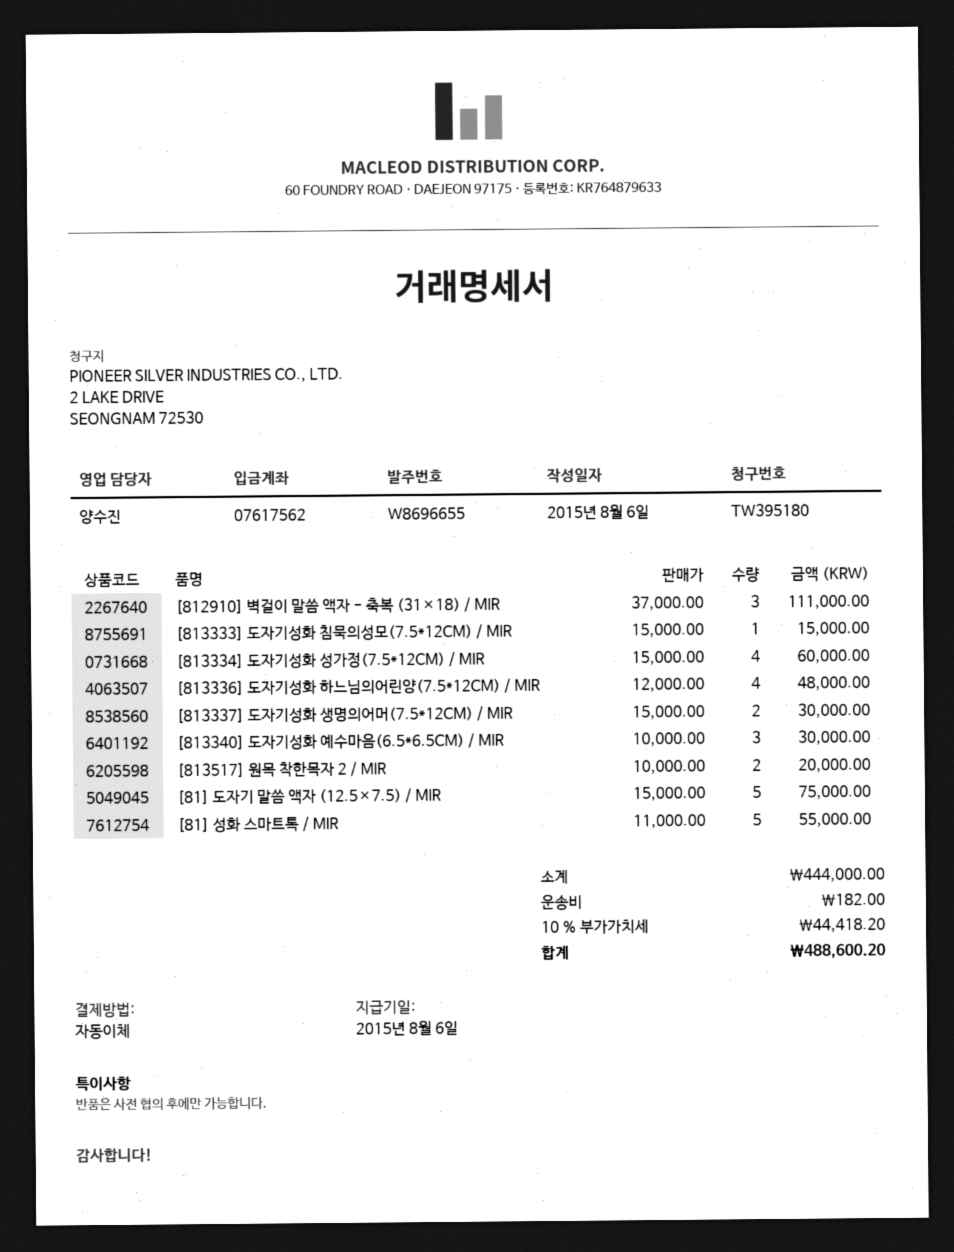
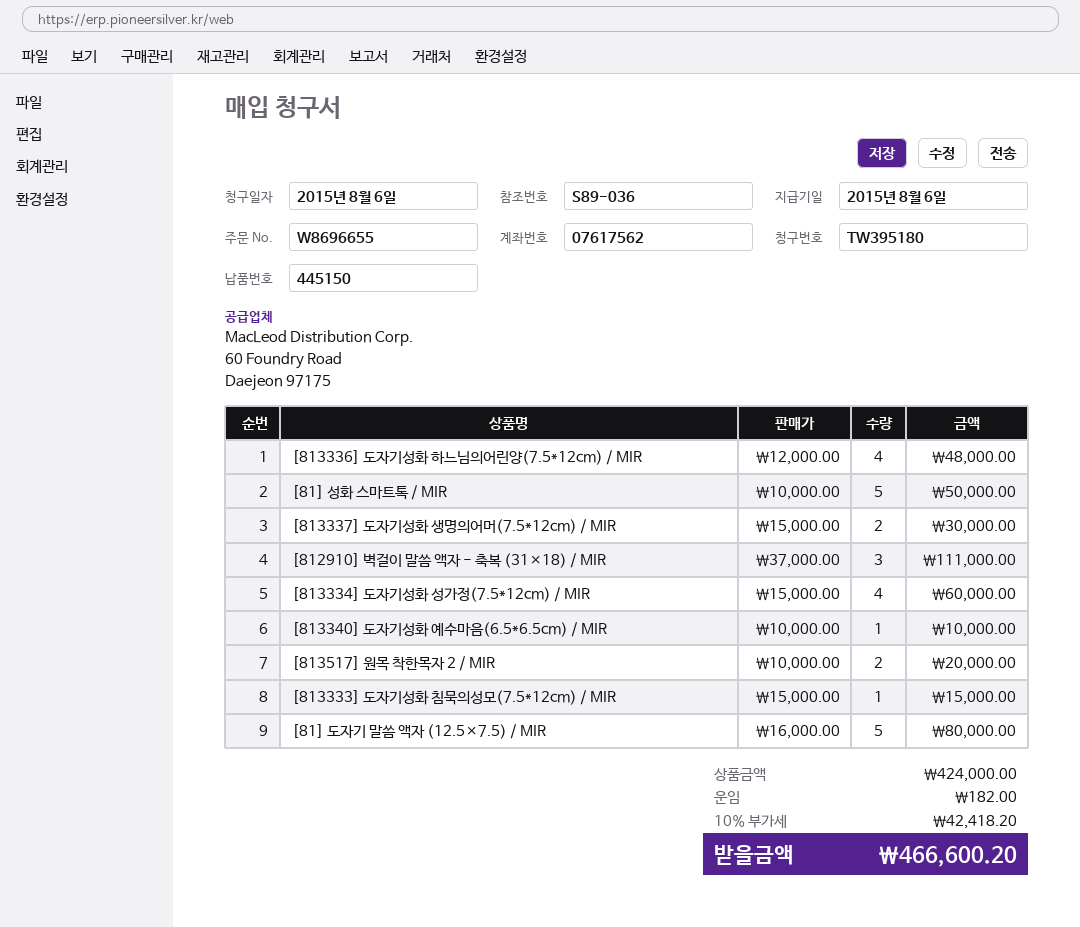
[813340] 도자기성화 예수마음(6.5*6.5CM) / MIR: 3 x 10000.00 = 30000.00 -> 1 x 10000.00 = 10000.00
[81] 도자기 말씀 액자 (12.5×7.5) / MIR: 5 x 15000.00 = 75000.00 -> 5 x 16000.00 = 80000.00
[81] 성화 스마트톡 / MIR: 5 x 11000.00 = 55000.00 -> 5 x 10000.00 = 50000.00
subtotal: 444000.00 -> 424000.00
tax: 10% = 44418.20 -> 10% = 42418.20
total: 488600.20 -> 466600.20

